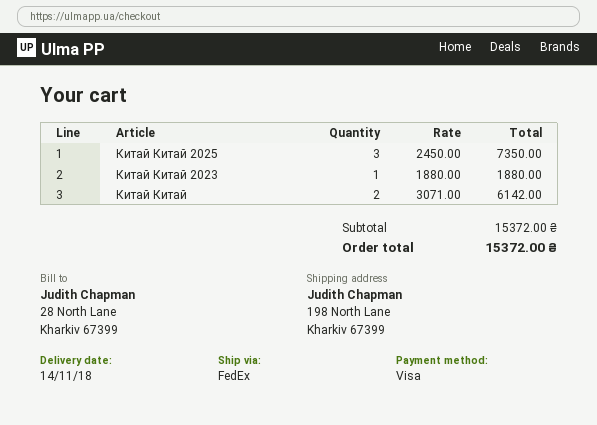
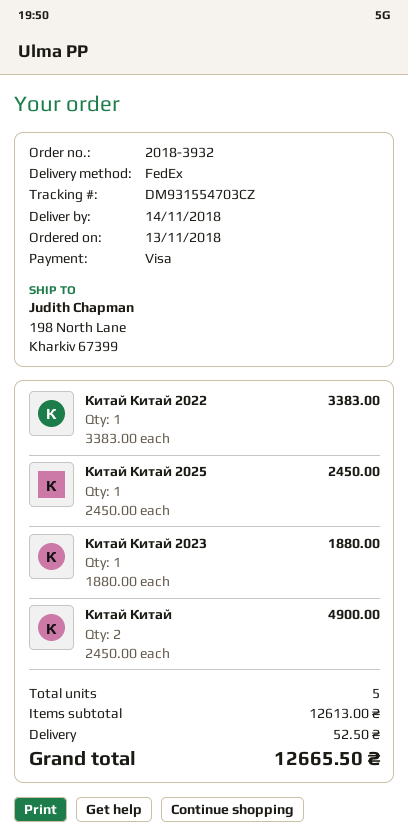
Китай Китай 2025: 3 x 2450.00 = 7350.00 -> 1 x 2450.00 = 2450.00
Китай Китай: 2 x 3071.00 = 6142.00 -> 2 x 2450.00 = 4900.00
Китай Китай 2022: none -> 1 x 3383.00 = 3383.00
subtotal: 15372.00 -> 12613.00
shipping: none -> 52.50
total: 15372.00 -> 12665.50

